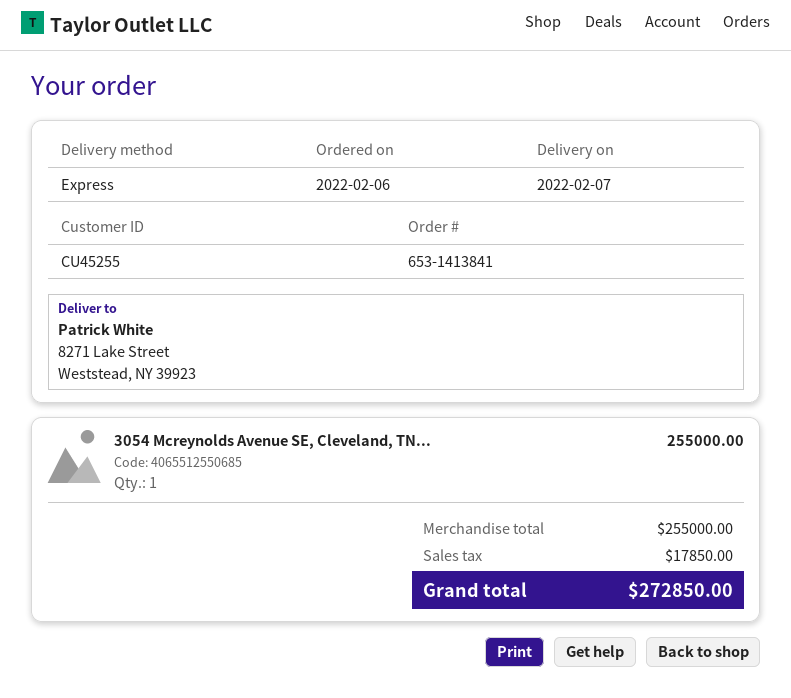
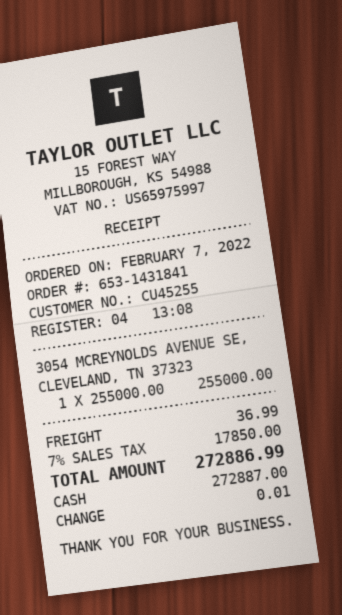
order number: 653-1413841 -> 653-1431841
order date: 2022-02-06 -> 2022-02-07
shipping: none -> 36.99
total: 272850.00 -> 272886.99

